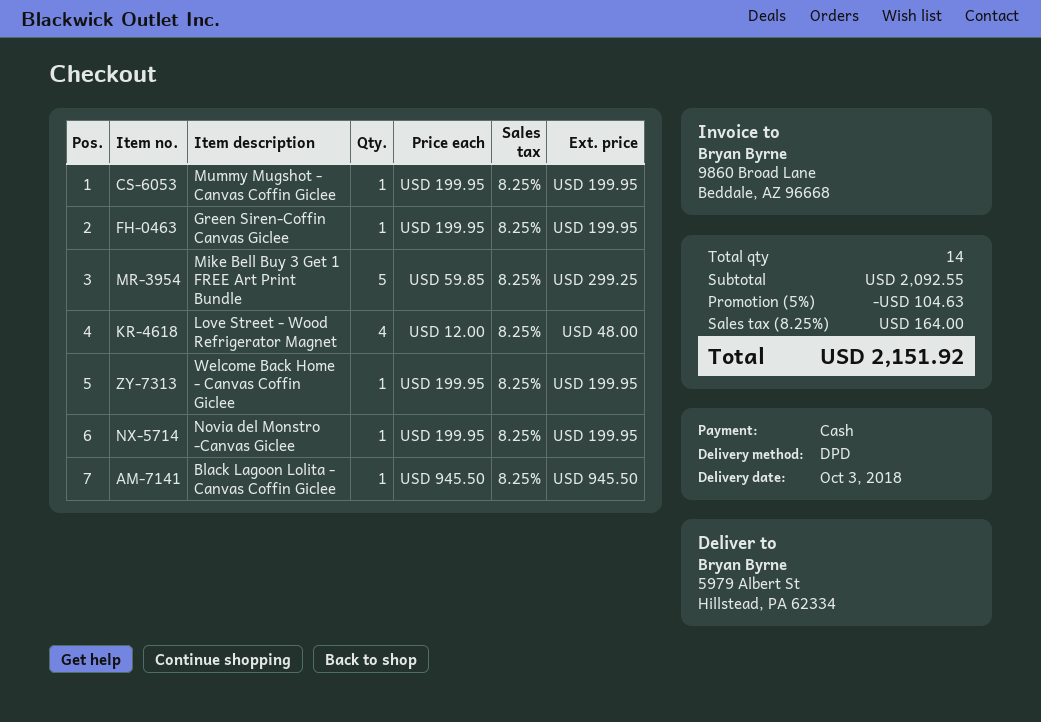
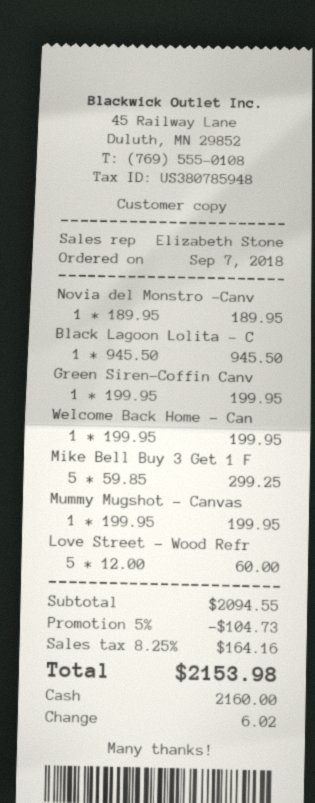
Love Street - Wood Refrigerator Magnet: 4 x 12.00 = 48.00 -> 5 x 12.00 = 60.00
Novia del Monstro -Canvas Giclee: 1 x 199.95 = 199.95 -> 1 x 189.95 = 189.95
subtotal: 2092.55 -> 2094.55
discount: 5% = 104.63 -> 5% = 104.73
tax: 8.25% = 164.00 -> 8.25% = 164.16
total: 2151.92 -> 2153.98

